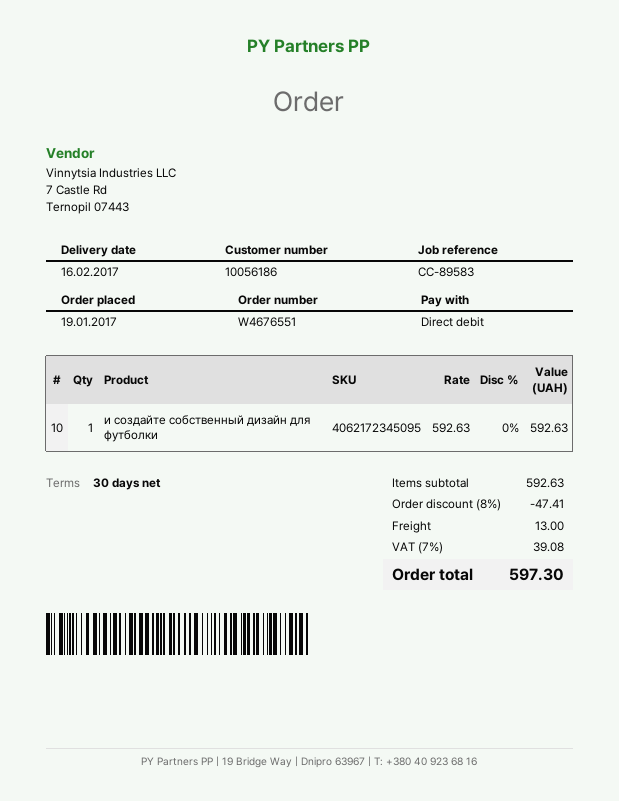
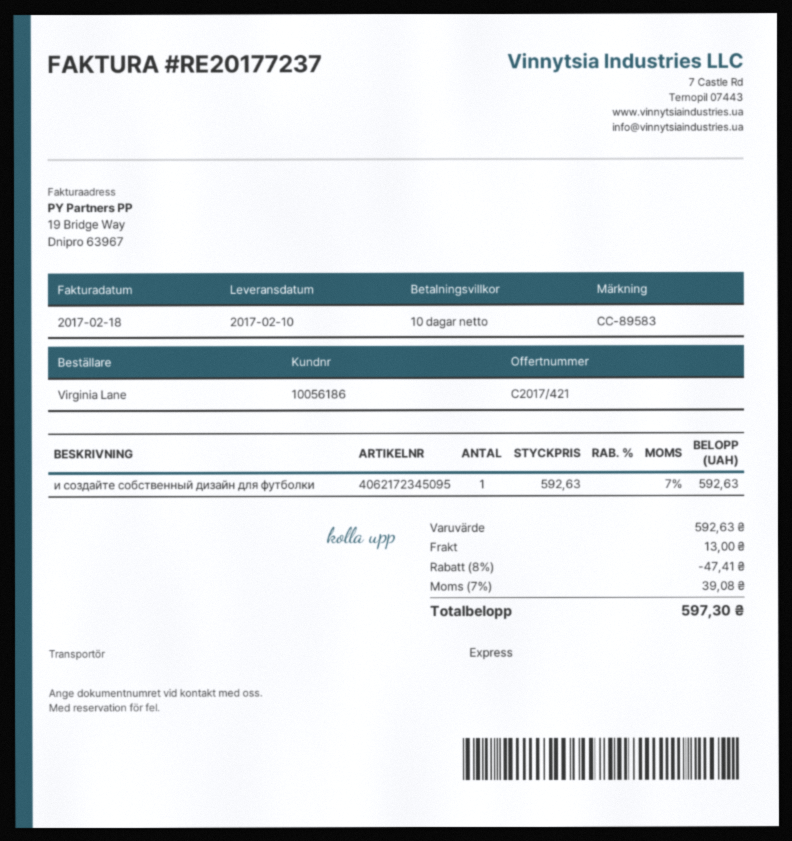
delivery date: 2017-02-16 -> 2017-02-10
payment terms: 30 days -> 10 days

